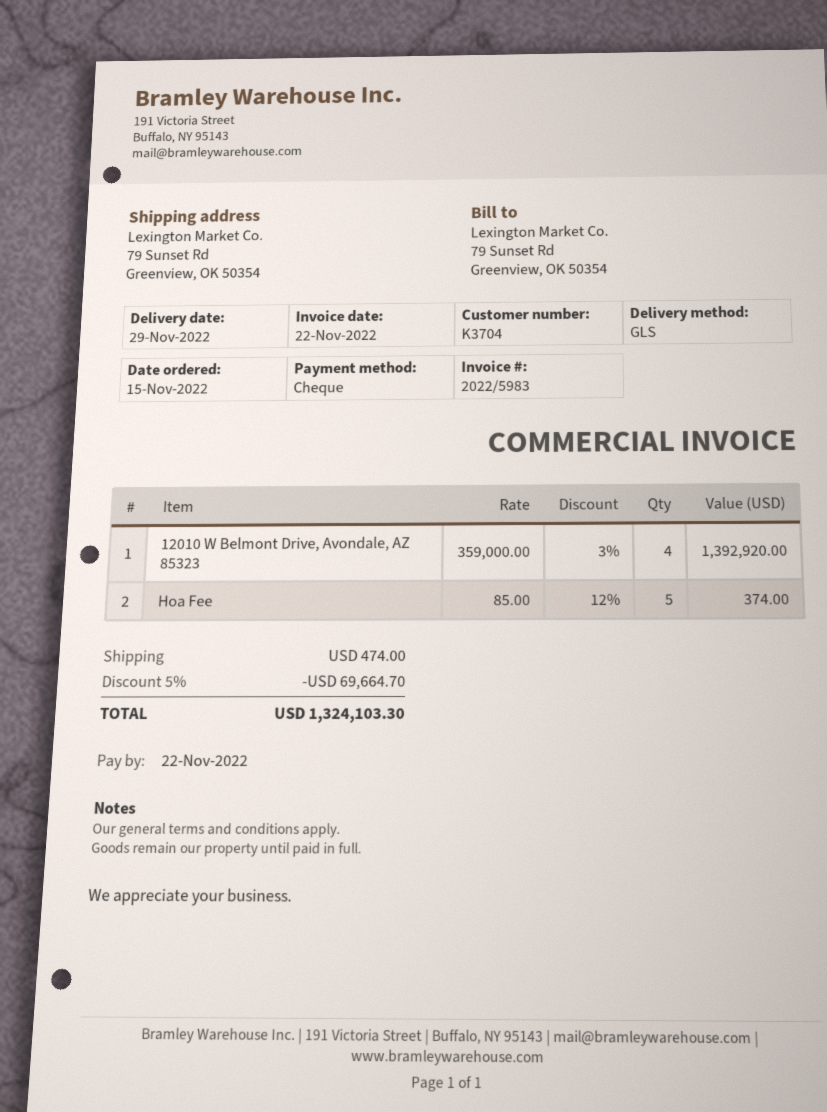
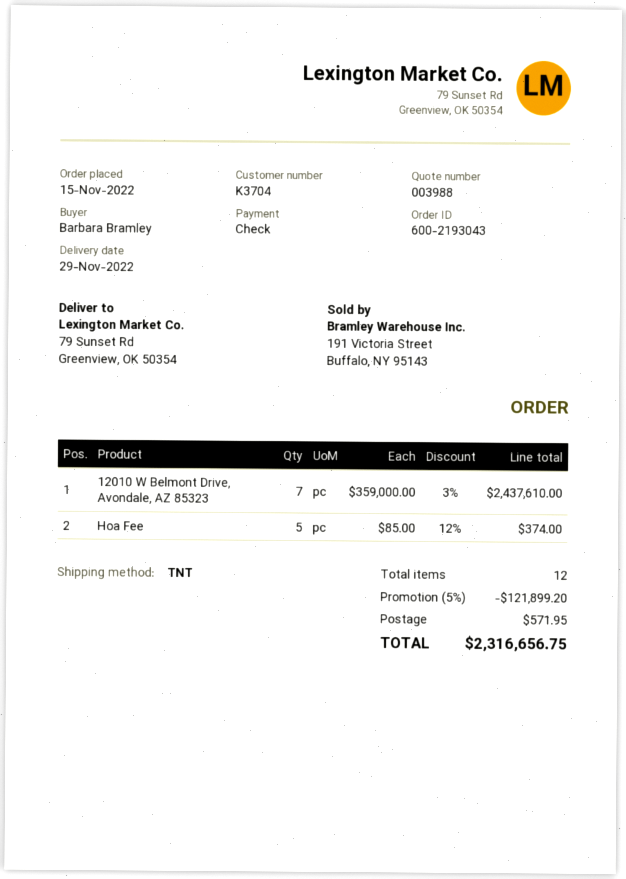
shipping method: GLS -> TNT
12010 W Belmont Drive, Avondale, AZ 85323: 4 x 359000.00 - 3% = 1392920.00 -> 7 x 359000.00 - 3% = 2437610.00
discount: 5% = 69664.70 -> 5% = 121899.20
shipping: 474.00 -> 571.95
total: 1324103.30 -> 2316656.75

